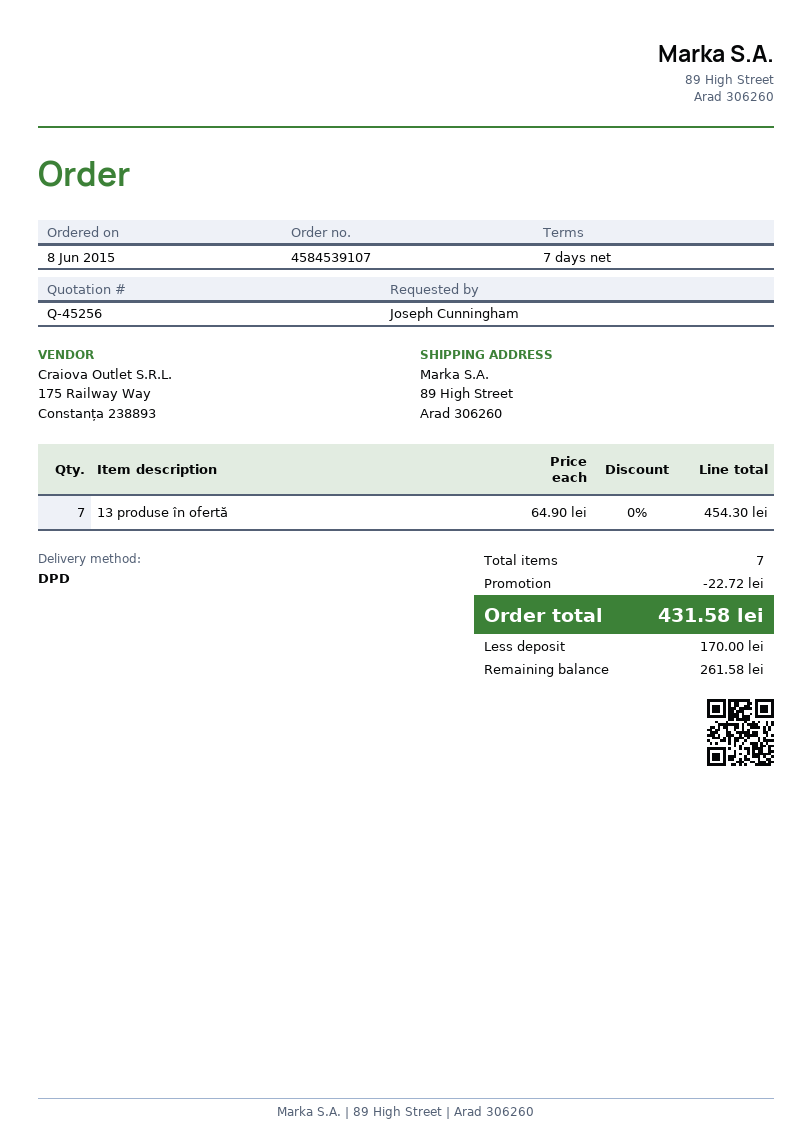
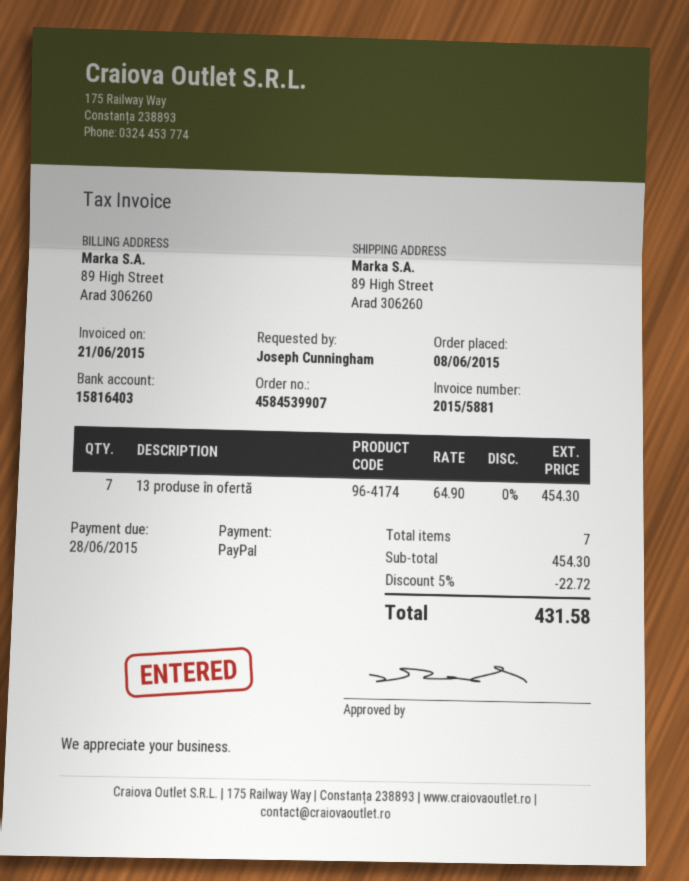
order number: 4584539107 -> 4584539907

